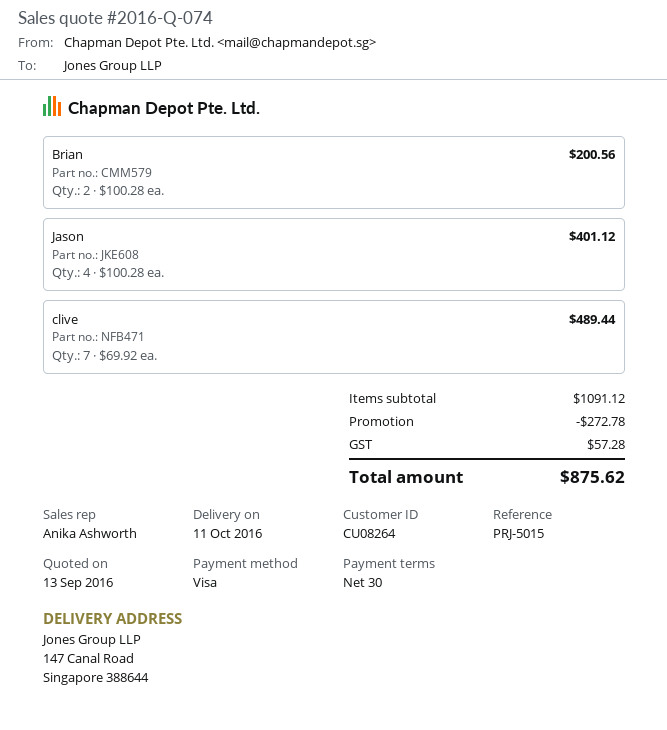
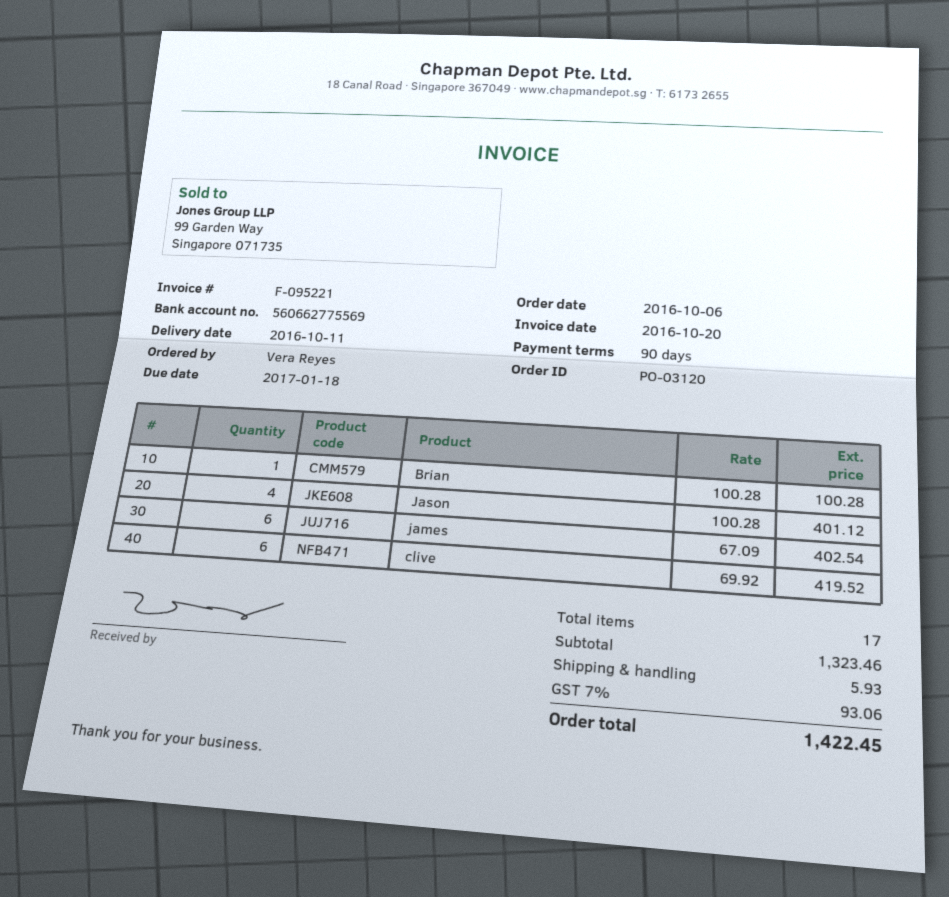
payment terms: 30 days -> 90 days
Brian: 2 x 100.28 = 200.56 -> 1 x 100.28 = 100.28
clive: 7 x 69.92 = 489.44 -> 6 x 69.92 = 419.52
james: none -> 6 x 67.09 = 402.54
subtotal: 1091.12 -> 1323.46
discount: 272.78 -> none
shipping: none -> 5.93
tax: 57.28 -> 93.06
total: 875.62 -> 1422.45

